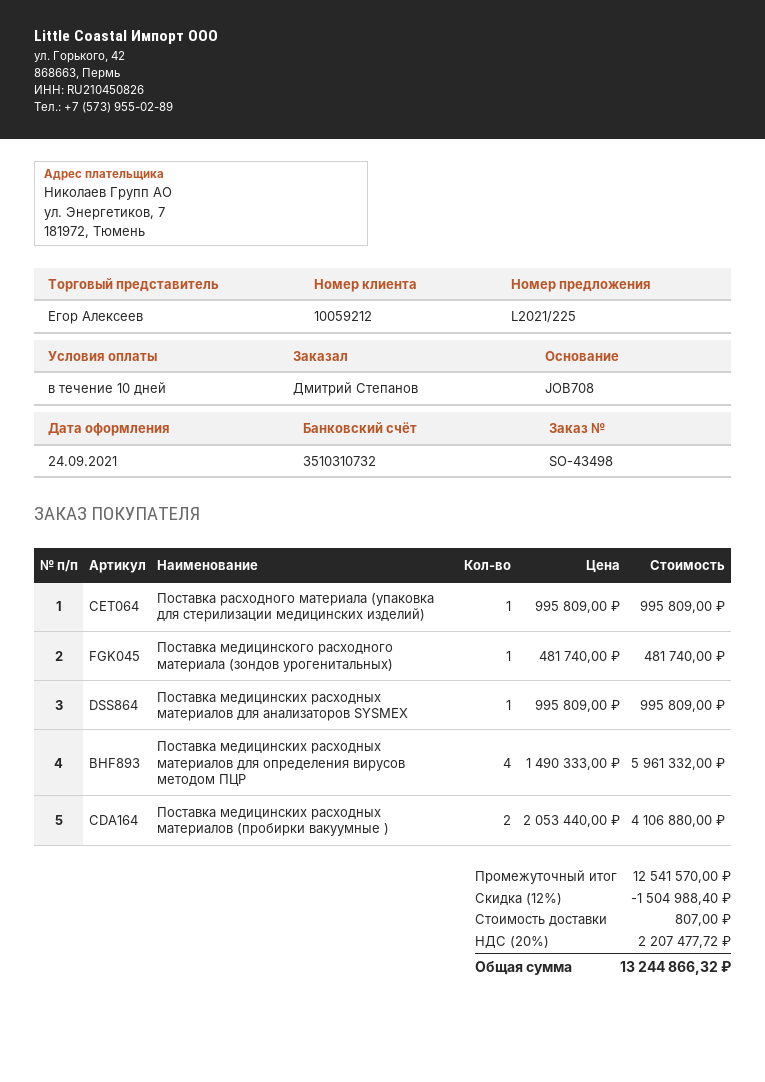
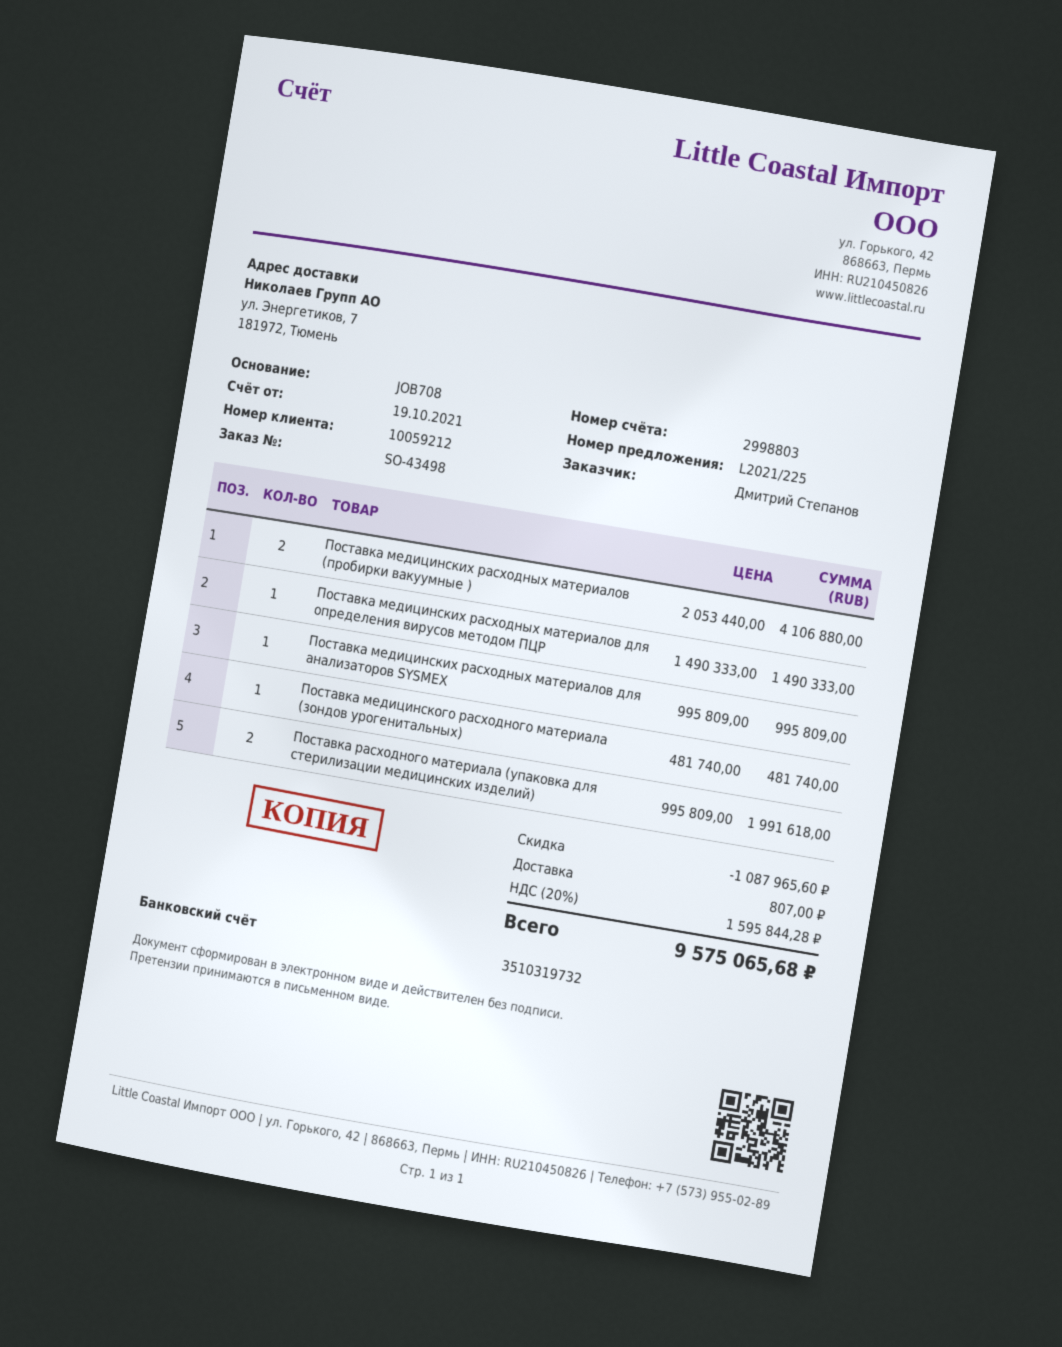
bank account: 3510310732 -> 3510319732
Поставка расходного материала (упаковка для стерилизации медицинских изделий): 1 x 995809.00 = 995809.00 -> 2 x 995809.00 = 1991618.00
Поставка медицинских расходных материалов для определения вирусов методом ПЦР: 4 x 1490333.00 = 5961332.00 -> 1 x 1490333.00 = 1490333.00
discount: 1504988.40 -> 1087965.60
tax: 20% = 2207477.72 -> 20% = 1595844.28
total: 13244866.32 -> 9575065.68

